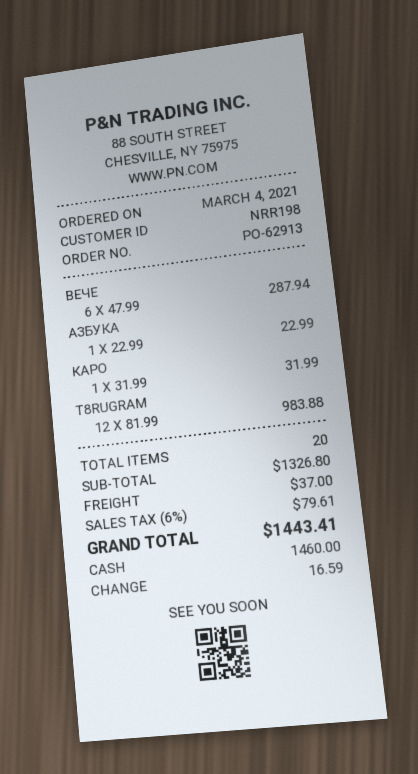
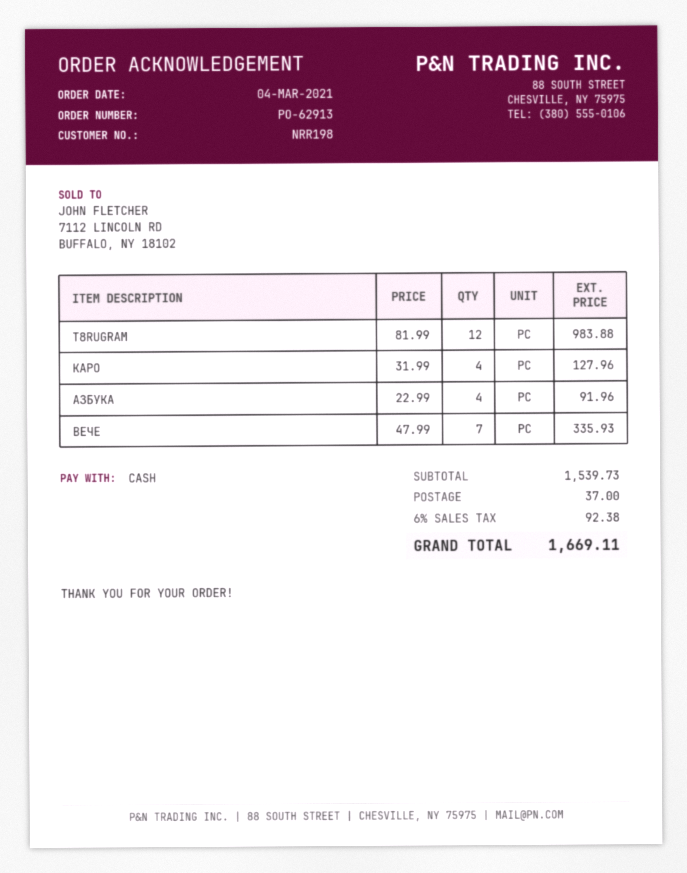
ВЕЧЕ: 6 x 47.99 = 287.94 -> 7 x 47.99 = 335.93
АЗБУКА: 1 x 22.99 = 22.99 -> 4 x 22.99 = 91.96
КАРО: 1 x 31.99 = 31.99 -> 4 x 31.99 = 127.96
subtotal: 1326.80 -> 1539.73
tax: 6% = 79.61 -> 6% = 92.38
total: 1443.41 -> 1669.11

